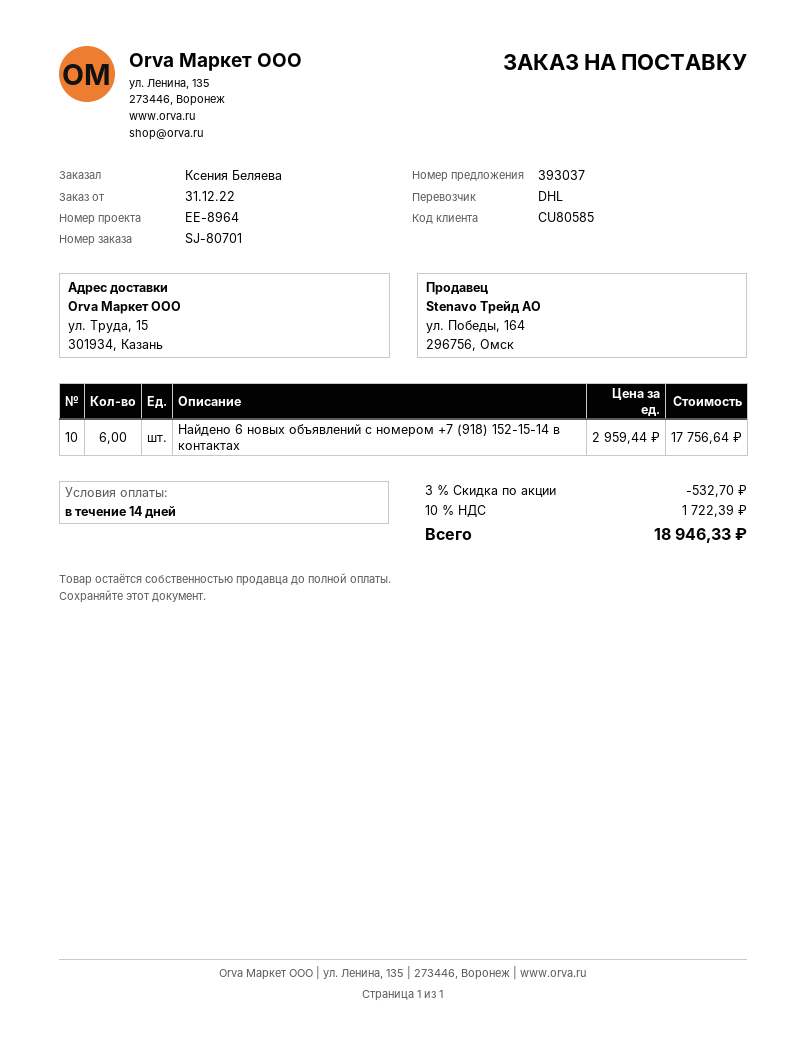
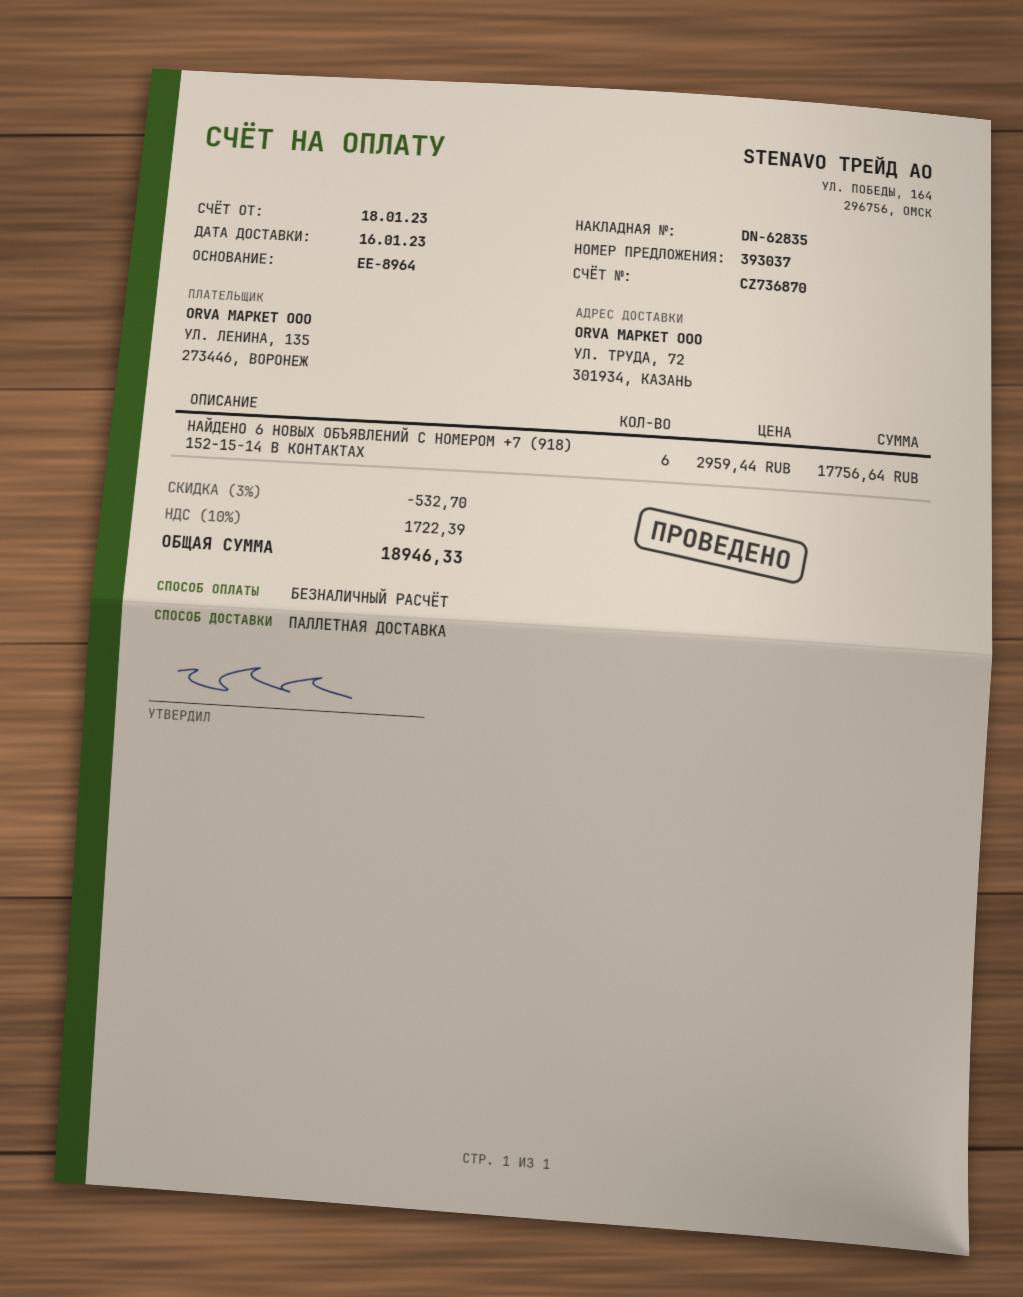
shipping method: DHL -> pallet freight
ship to: ул. Труда, 15, 301934, Казань -> УЛ. ТРУДА, 72, 301934, КАЗАНЬ

